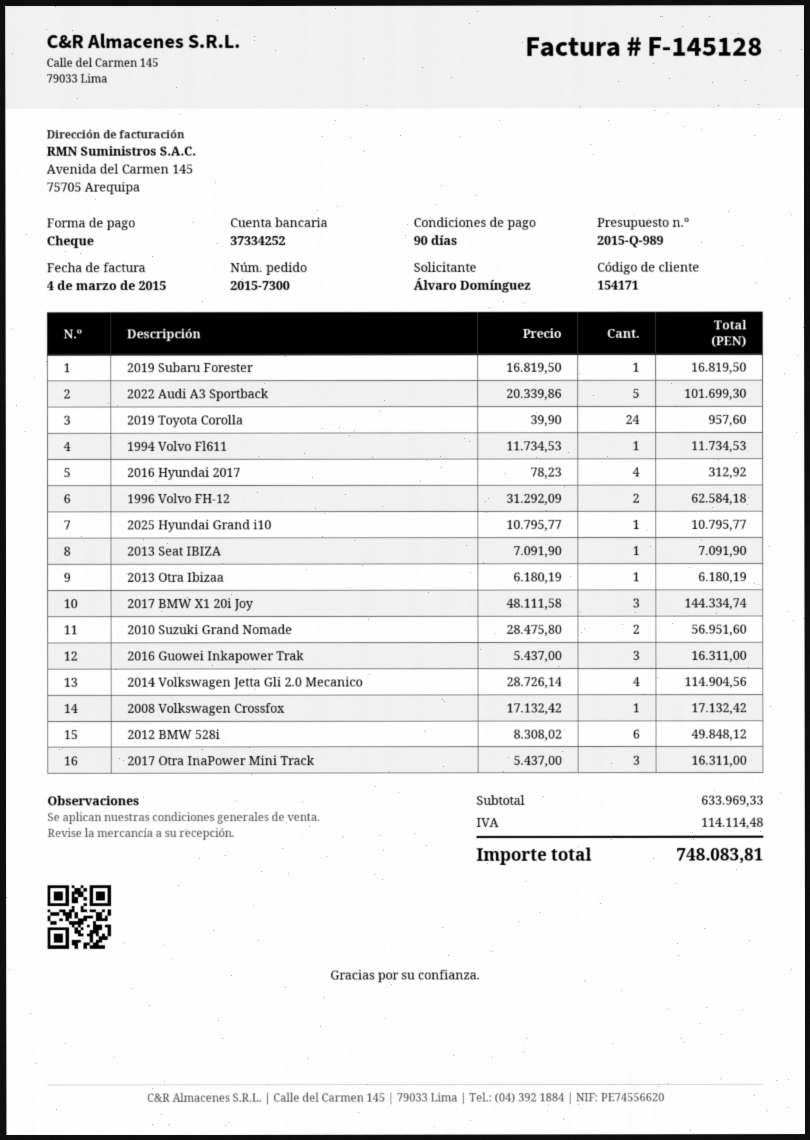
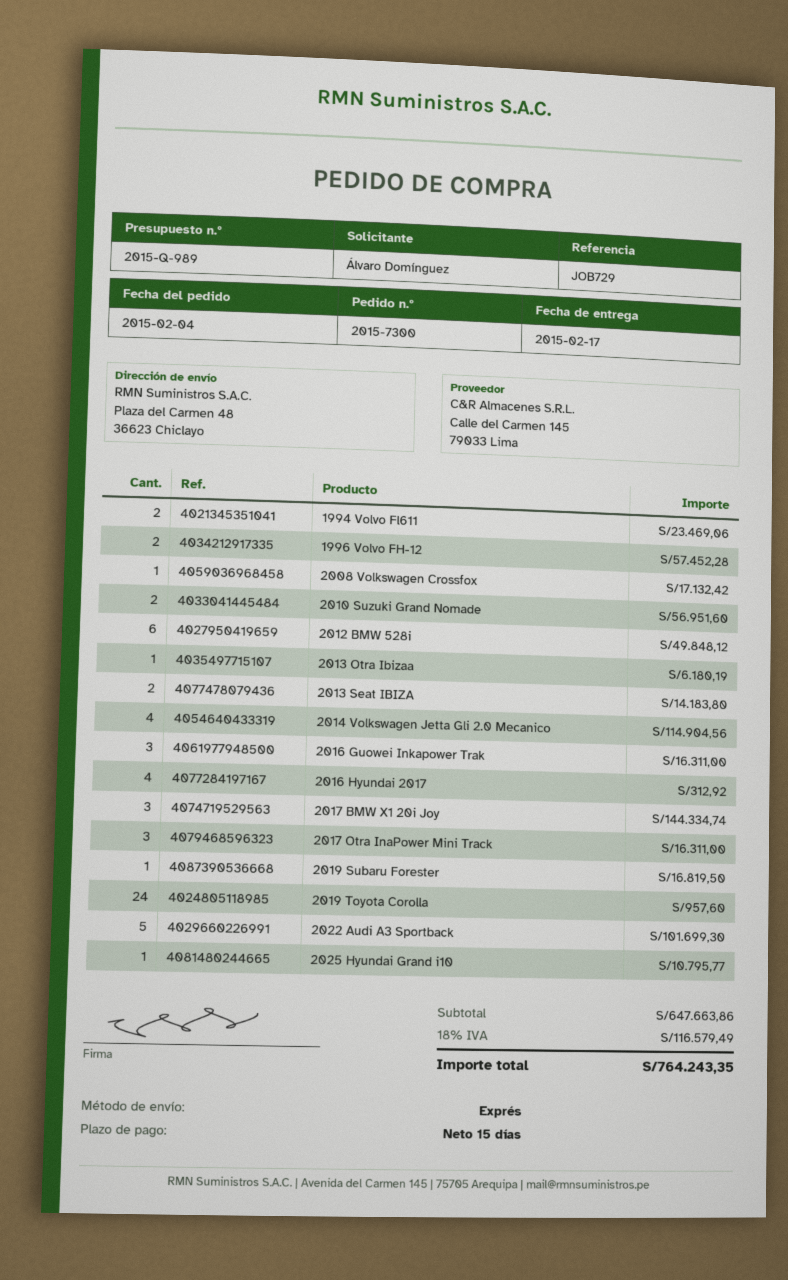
payment terms: 90 days -> 15 days
1994 Volvo Fl611: 1 for 11734.53 -> 2 for 23469.06
1996 Volvo FH-12: 2 for 62584.18 -> 2 for 57452.28
2013 Seat IBIZA: 1 for 7091.90 -> 2 for 14183.80
subtotal: 633969.33 -> 647663.86
tax: 114114.48 -> 116579.49
total: 748083.81 -> 764243.35

